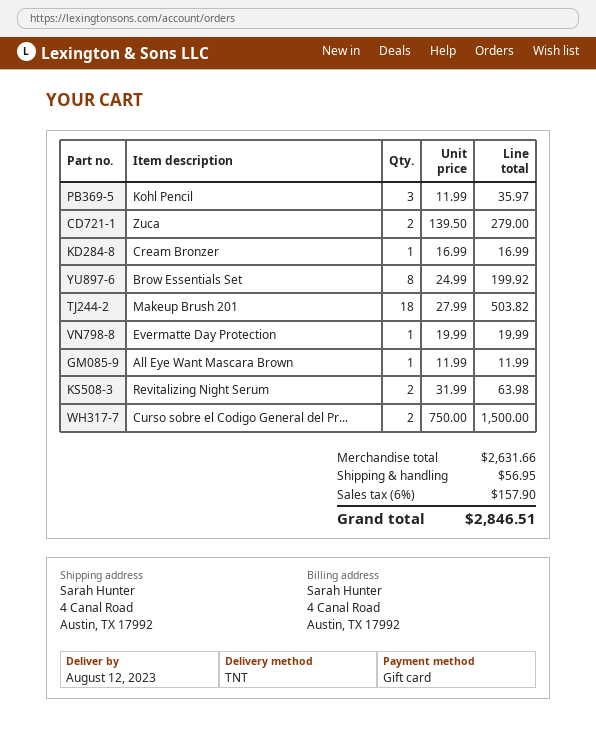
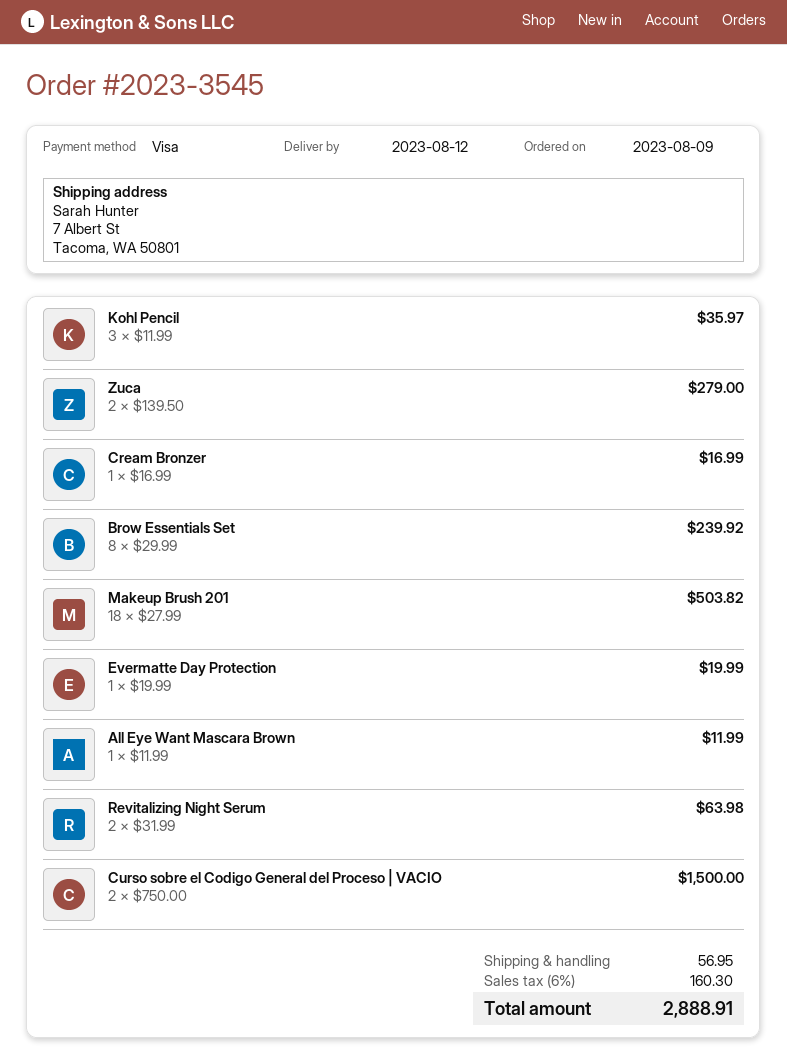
payment method: gift card -> Visa
ship to: 4 Canal Road, Austin, TX 17992 -> 7 Albert St, Tacoma, WA 50801
Brow Essentials Set: 8 x 24.99 = 199.92 -> 8 x 29.99 = 239.92
tax: 6% = 157.90 -> 6% = 160.30
total: 2846.51 -> 2888.91

